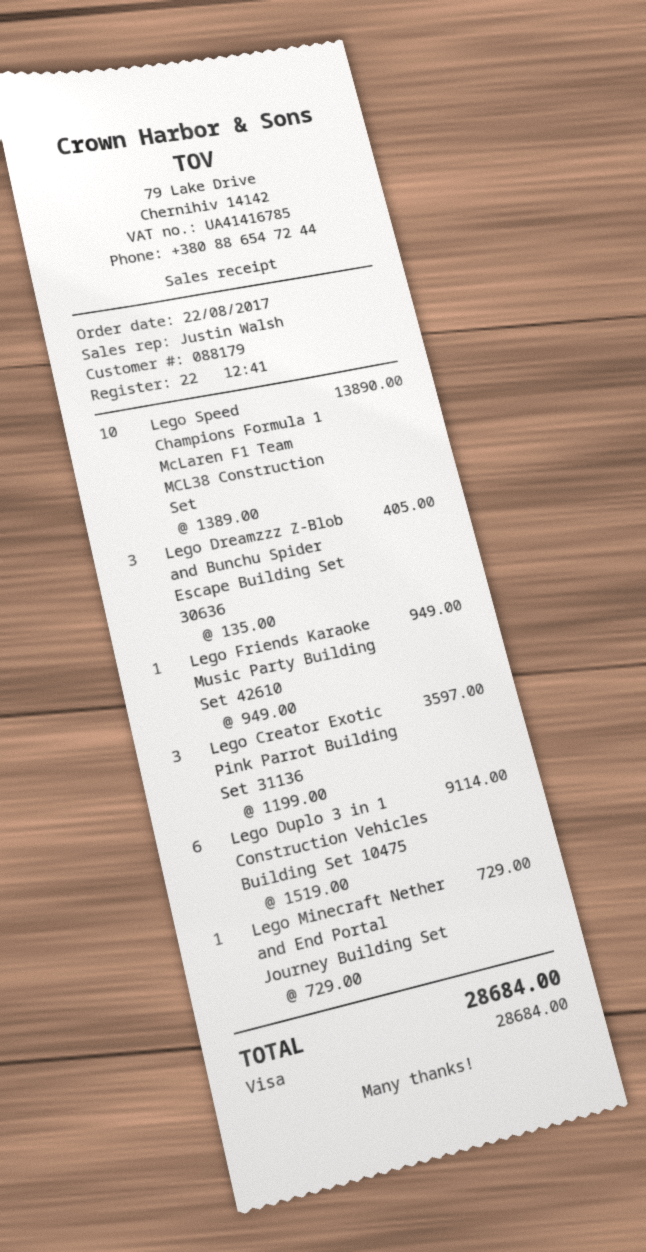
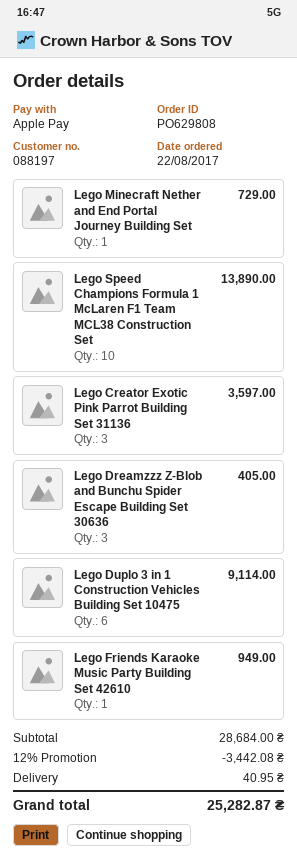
customer number: 088179 -> 088197
payment method: Visa -> Apple Pay
discount: none -> 12% = 3442.08
shipping: none -> 40.95
total: 28684.00 -> 25282.87

